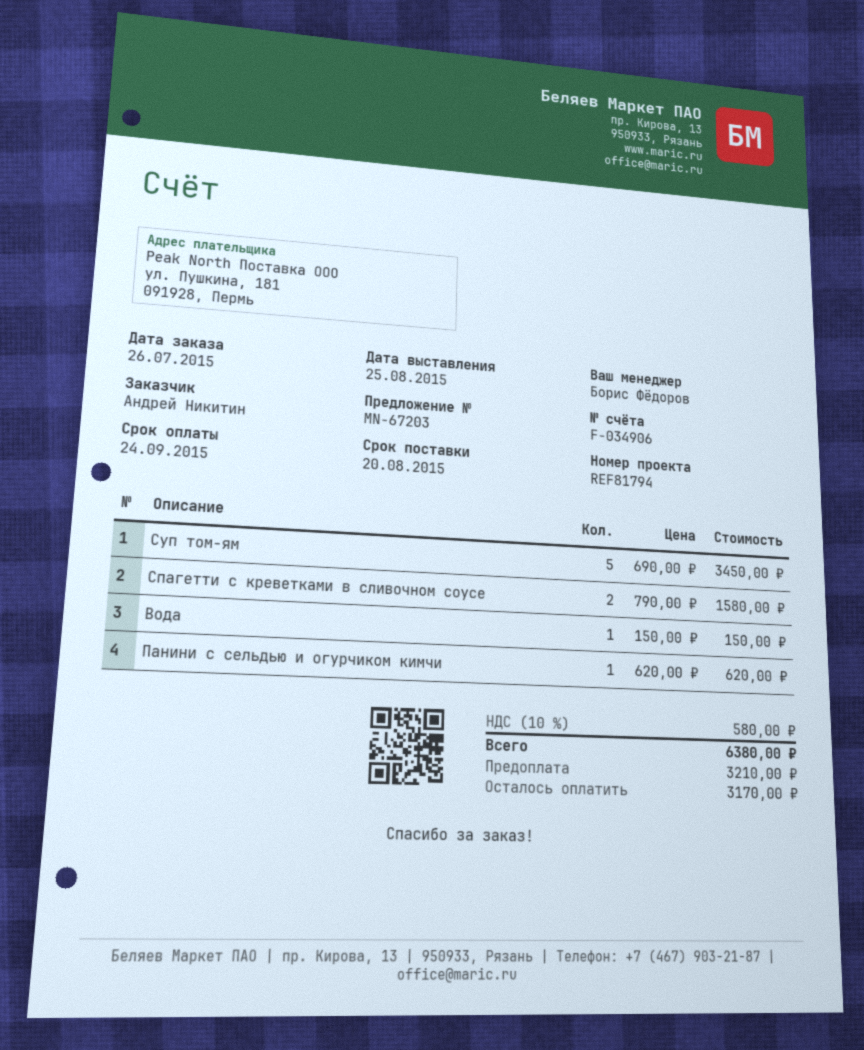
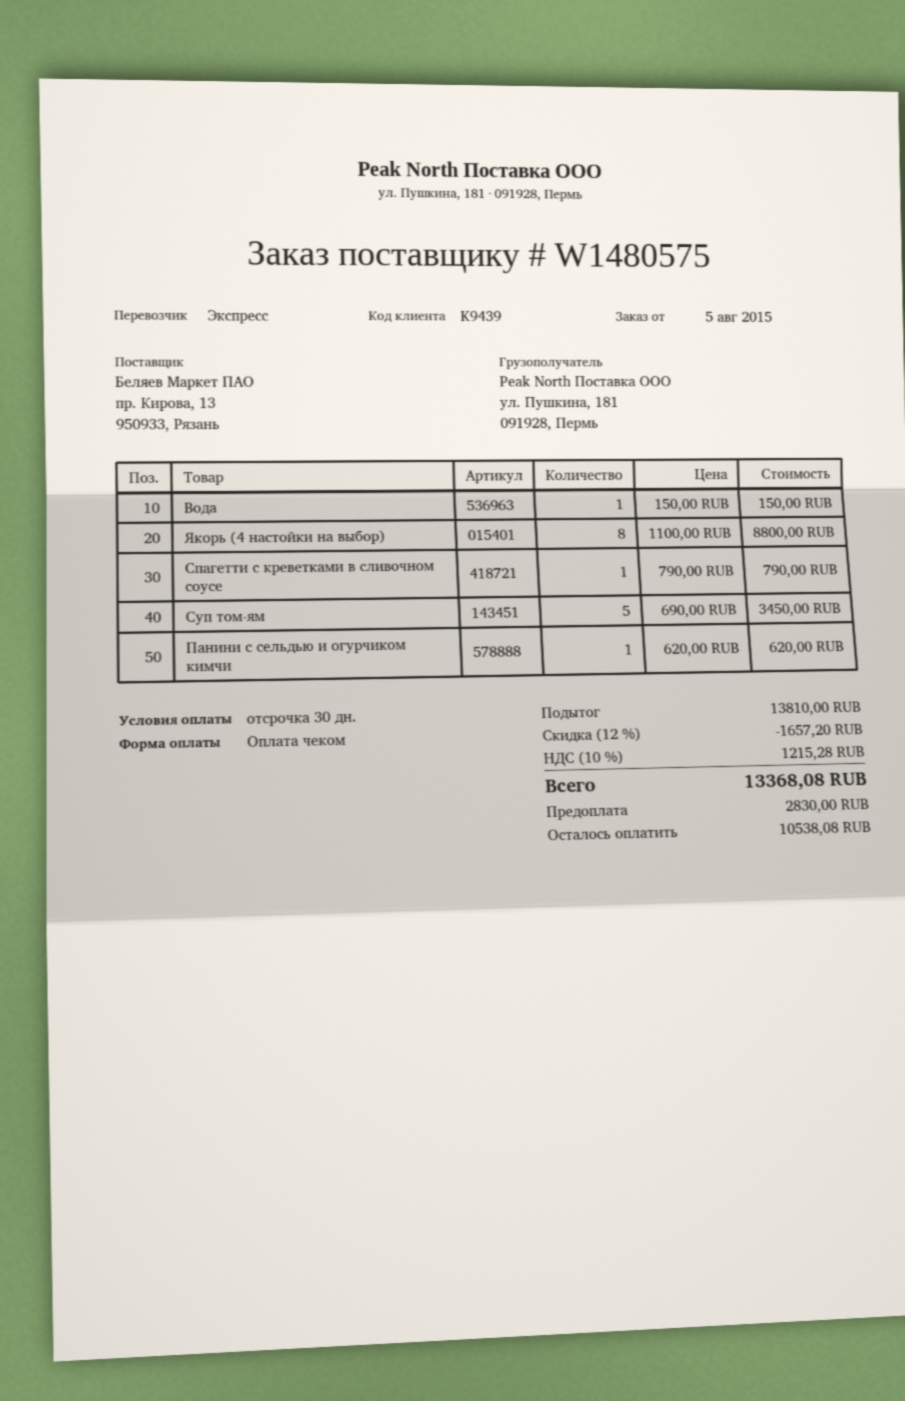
order date: 2015-07-26 -> 2015-08-05
Спагетти с креветками в сливочном соусе: 2 x 790.00 = 1580.00 -> 1 x 790.00 = 790.00
Якорь (4 настойки на выбор): none -> 8 x 1100.00 = 8800.00
discount: none -> 12% = 1657.20
tax: 10% = 580.00 -> 10% = 1215.28
total: 6380.00 -> 13368.08
deposit: 3210.00 -> 2830.00
balance: 3170.00 -> 10538.08

